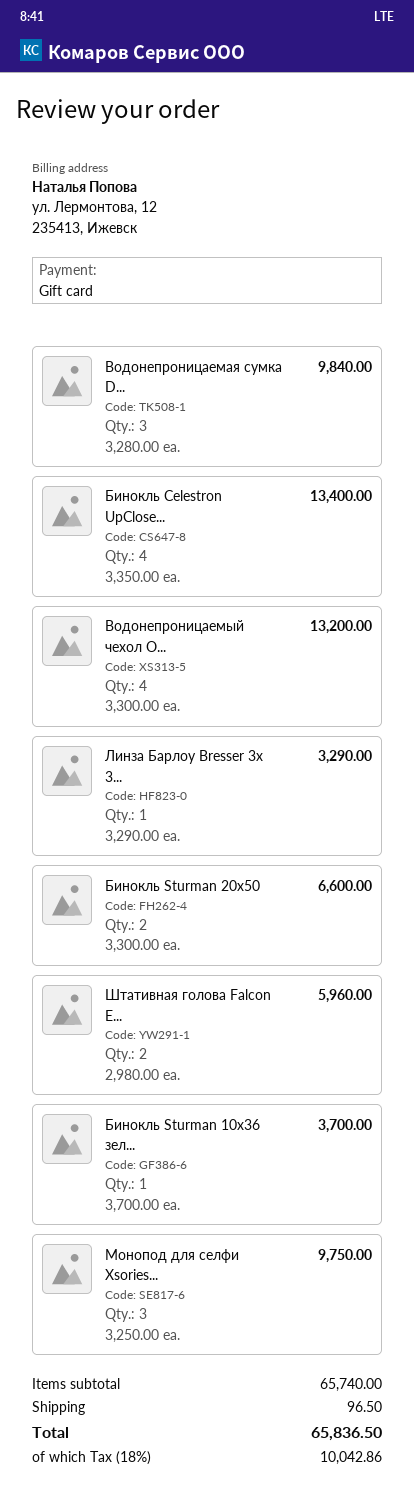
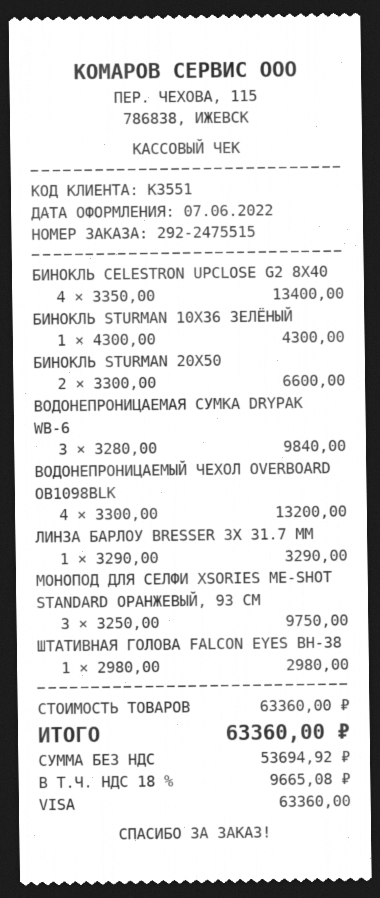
payment method: gift card -> Visa
Штативная голова Falcon E...: 2 x 2980.00 = 5960.00 -> 1 x 2980.00 = 2980.00
Бинокль Sturman 10x36 зел...: 1 x 3700.00 = 3700.00 -> 1 x 4300.00 = 4300.00
subtotal: 65740.00 -> 63360.00
shipping: 96.50 -> none
tax: 18% = 10042.86 -> 18% = 9665.08
total: 65836.50 -> 63360.00

